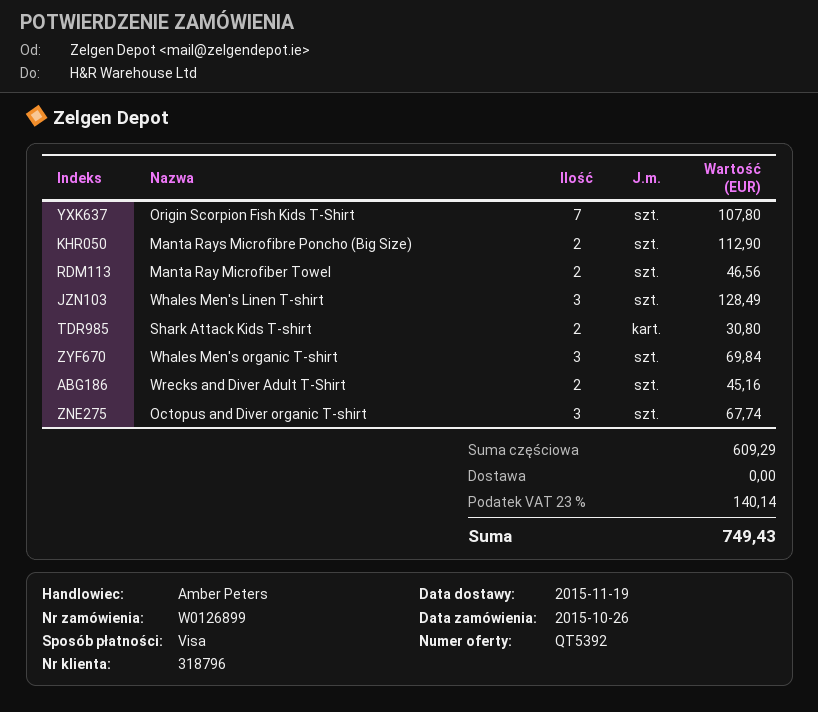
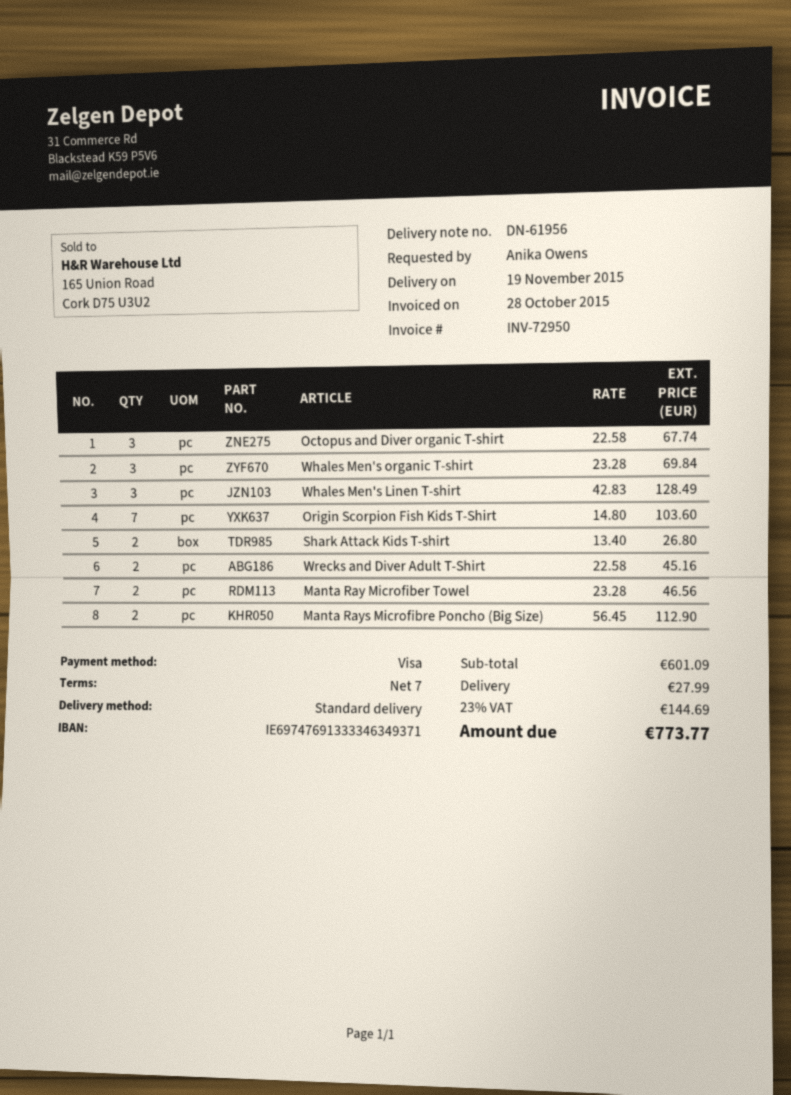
Origin Scorpion Fish Kids T-Shirt: 7 for 107.80 -> 7 for 103.60
Shark Attack Kids T-shirt: 2 for 30.80 -> 2 for 26.80
subtotal: 609.29 -> 601.09
shipping: 0.00 -> 27.99
tax: 23% = 140.14 -> 23% = 144.69
total: 749.43 -> 773.77

